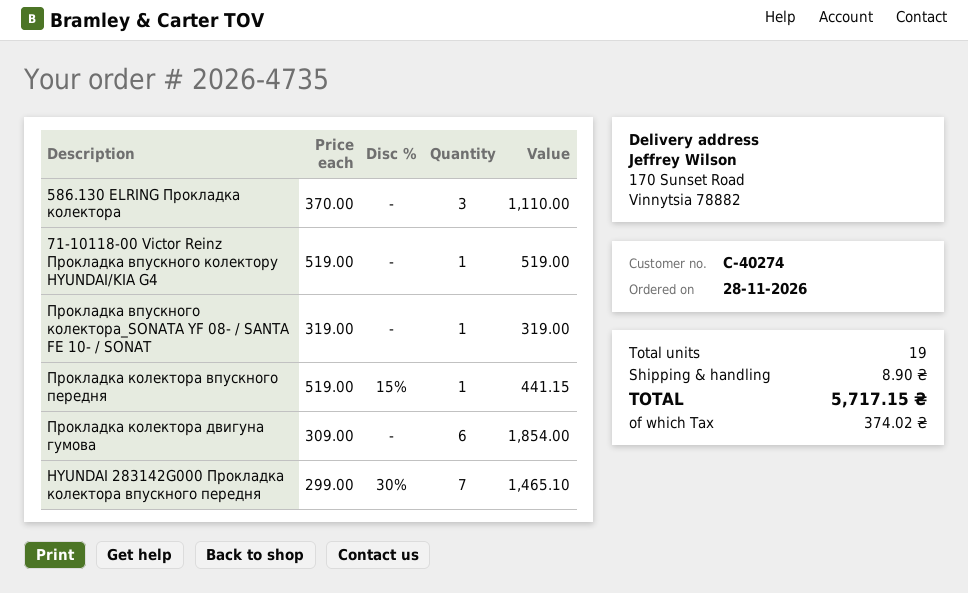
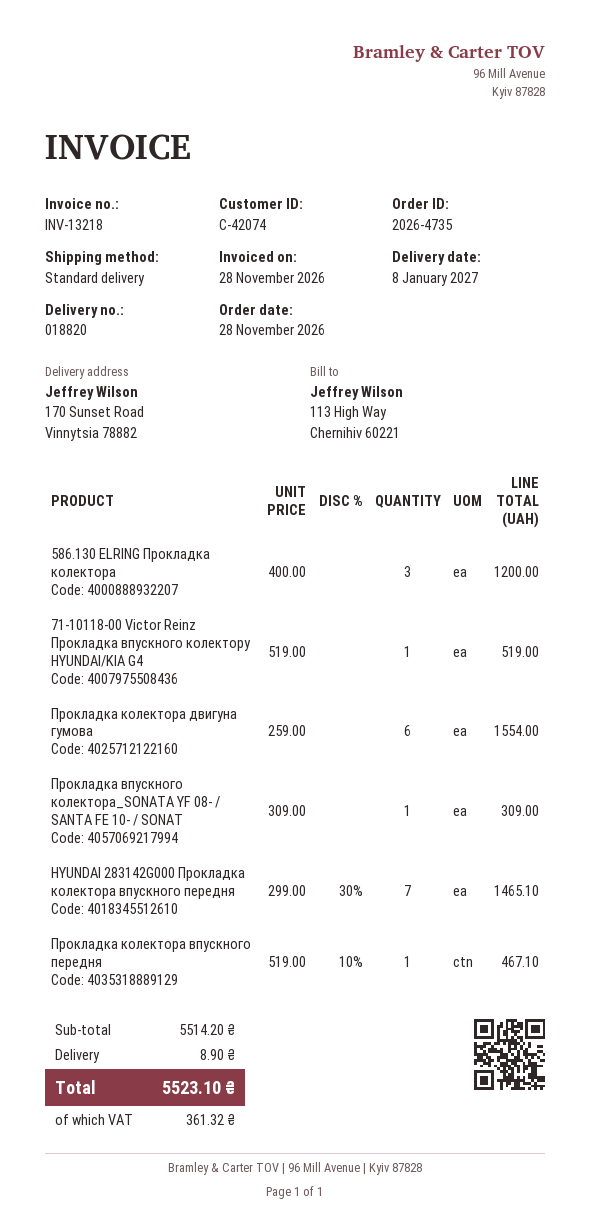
customer number: C-40274 -> C-42074
586.130 ELRING Прокладка колектора: 3 x 370.00 = 1110.00 -> 3 x 400.00 = 1200.00
Прокладка впускного колектора_SONATA YF 08- / SANTA FE 10- / SONAT: 1 x 319.00 = 319.00 -> 1 x 309.00 = 309.00
Прокладка колектора впускного передня: 1 x 519.00 - 15% = 441.15 -> 1 x 519.00 - 10% = 467.10
Прокладка колектора двигуна гумова: 6 x 309.00 = 1854.00 -> 6 x 259.00 = 1554.00
tax: 374.02 -> 361.32
total: 5717.15 -> 5523.10

